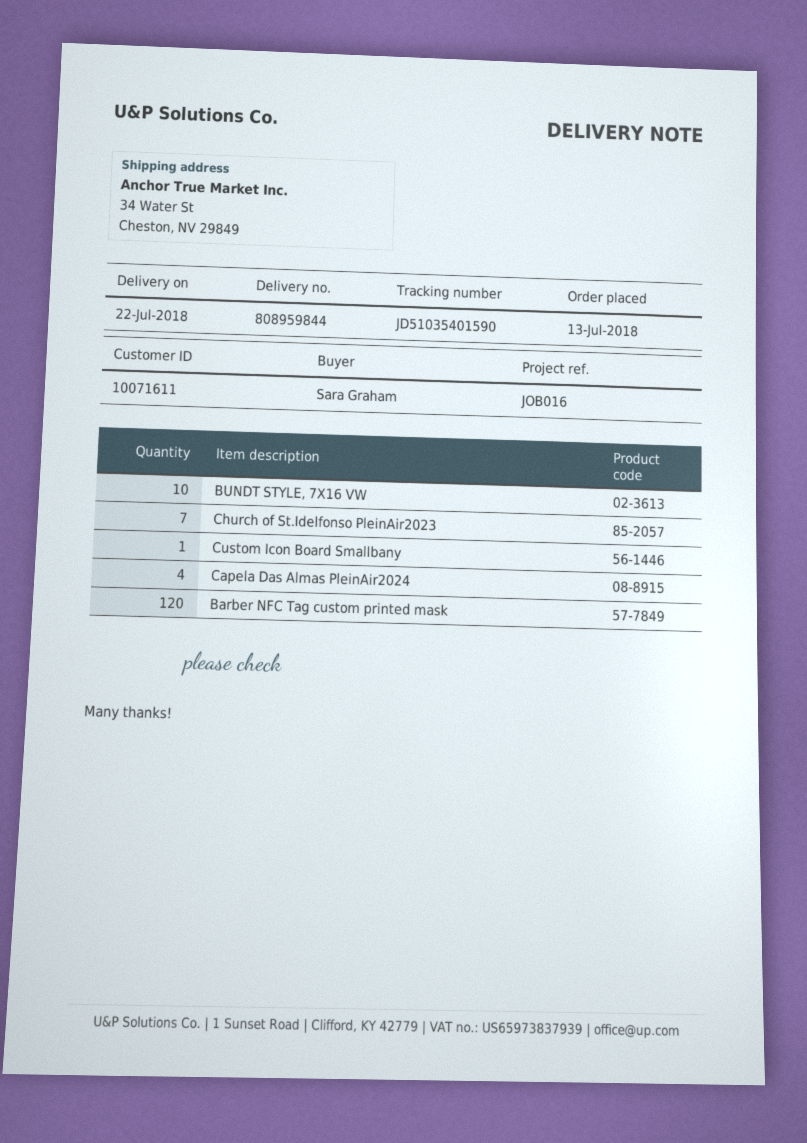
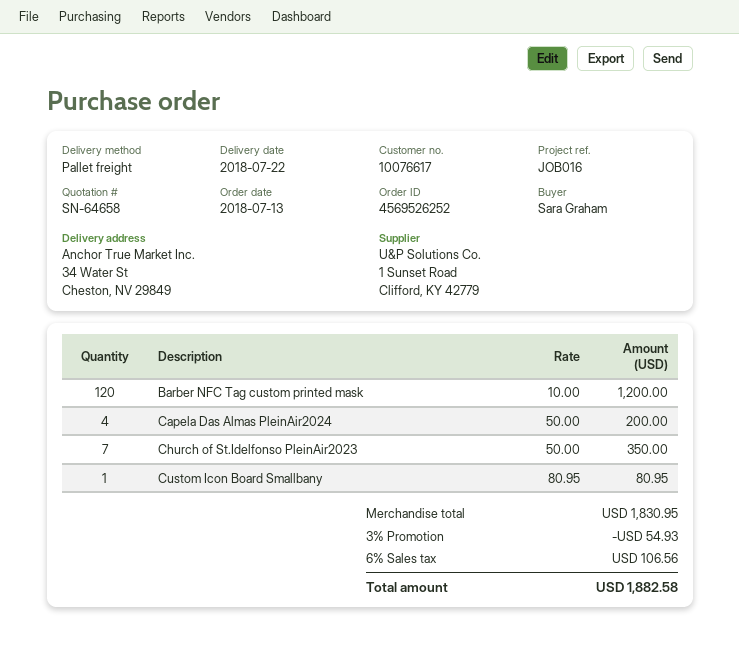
customer number: 10071611 -> 10076617
BUNDT STYLE, 7X16 VW: 10 -> none

